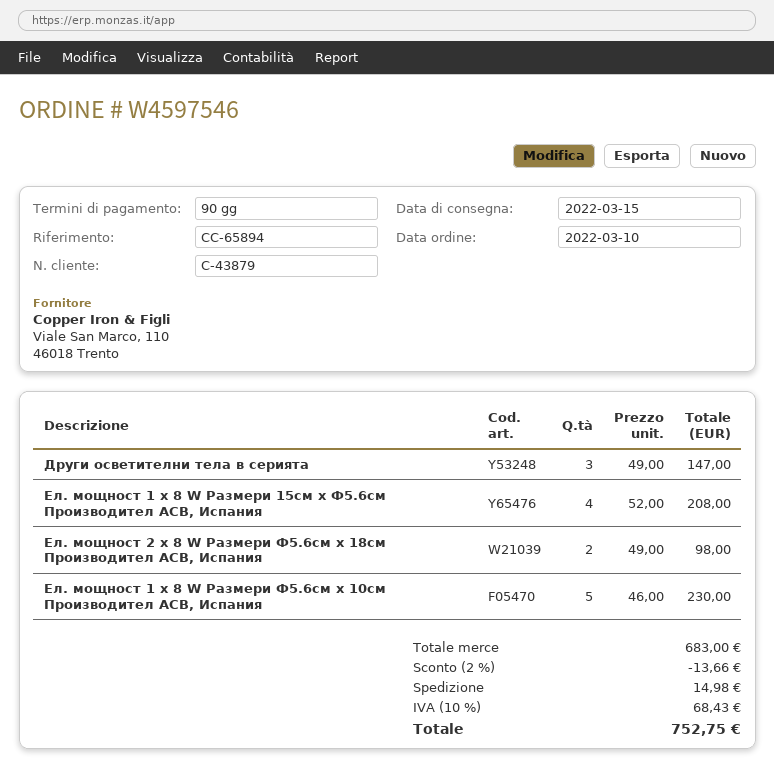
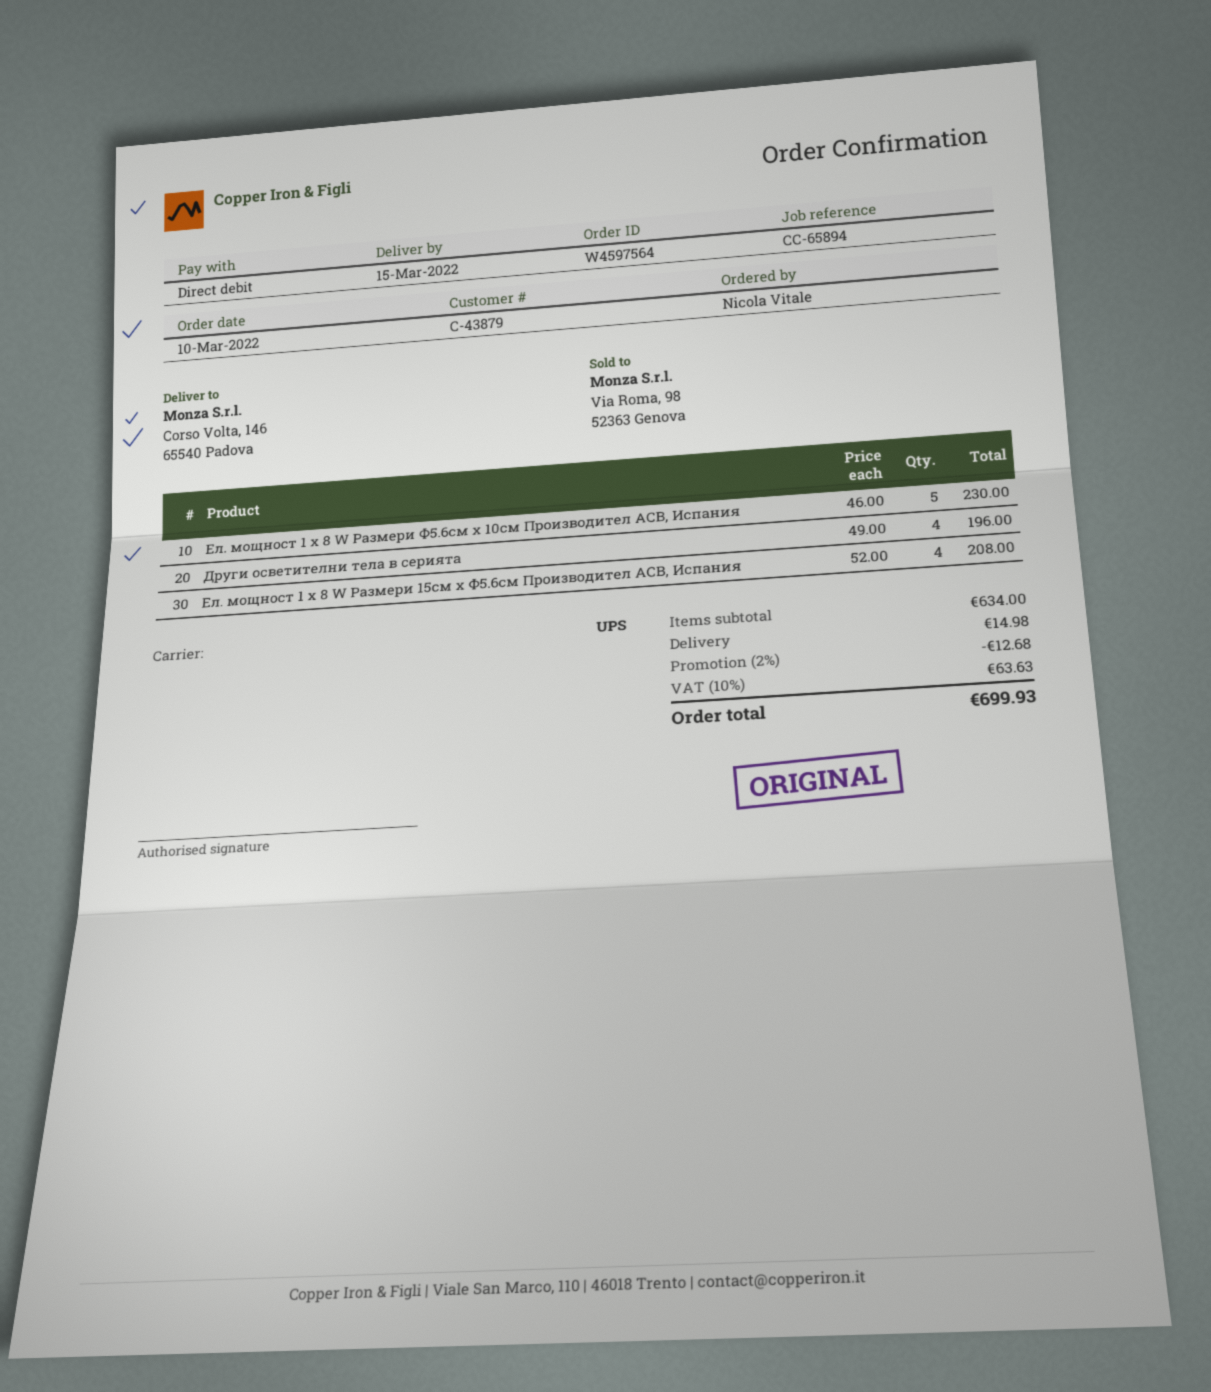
order number: W4597546 -> W4597564
Други осветителни тела в серията: 3 x 49.00 = 147.00 -> 4 x 49.00 = 196.00
Ел. мощност 2 х 8 W Размери Ф5.6см x 18см Производител ACB, Испания: 2 x 49.00 = 98.00 -> none
subtotal: 683.00 -> 634.00
discount: 2% = 13.66 -> 2% = 12.68
tax: 10% = 68.43 -> 10% = 63.63
total: 752.75 -> 699.93

